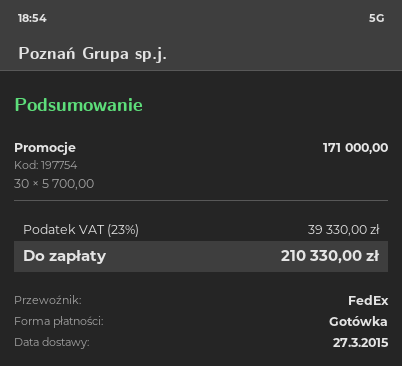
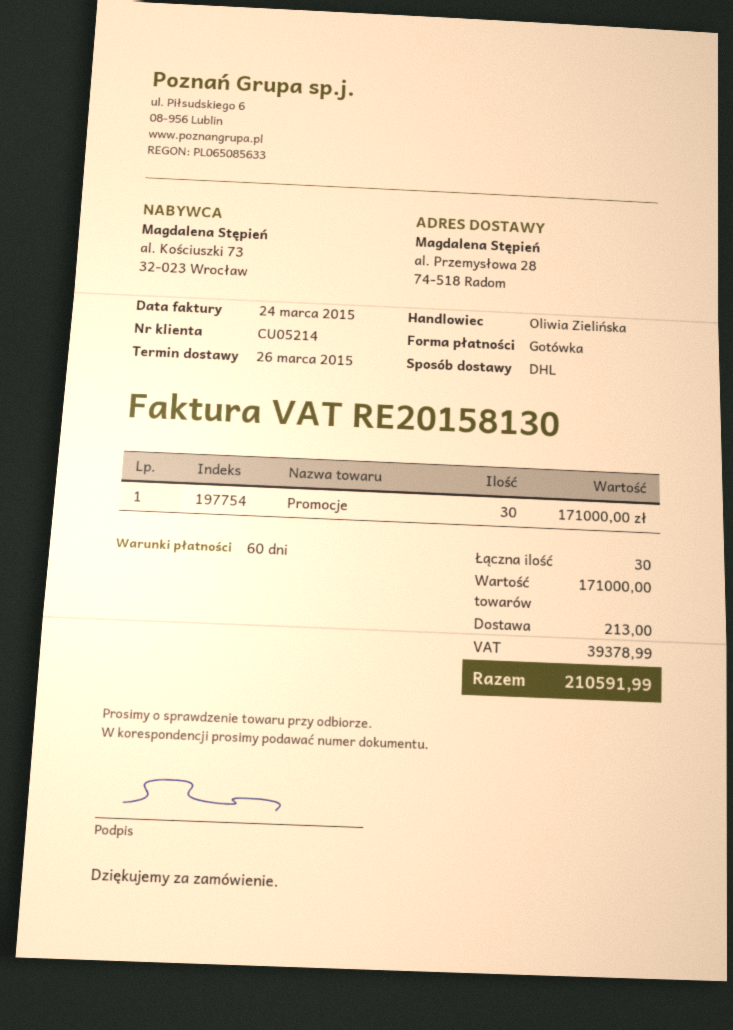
delivery date: 2015-03-27 -> 2015-03-26
shipping method: FedEx -> DHL
shipping: none -> 213.00
tax: 39330.00 -> 39378.99
total: 210330.00 -> 210591.99

